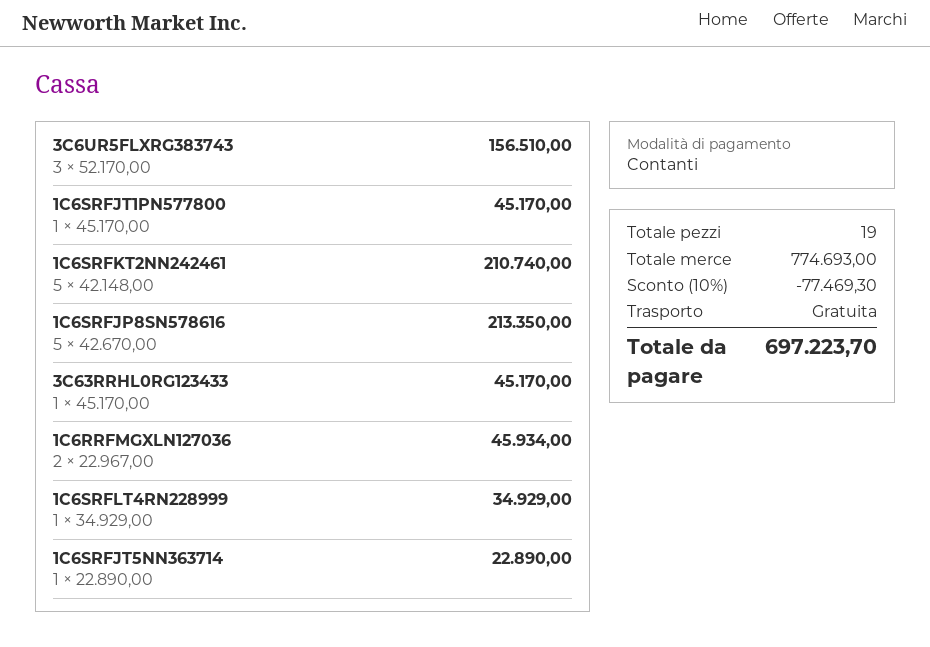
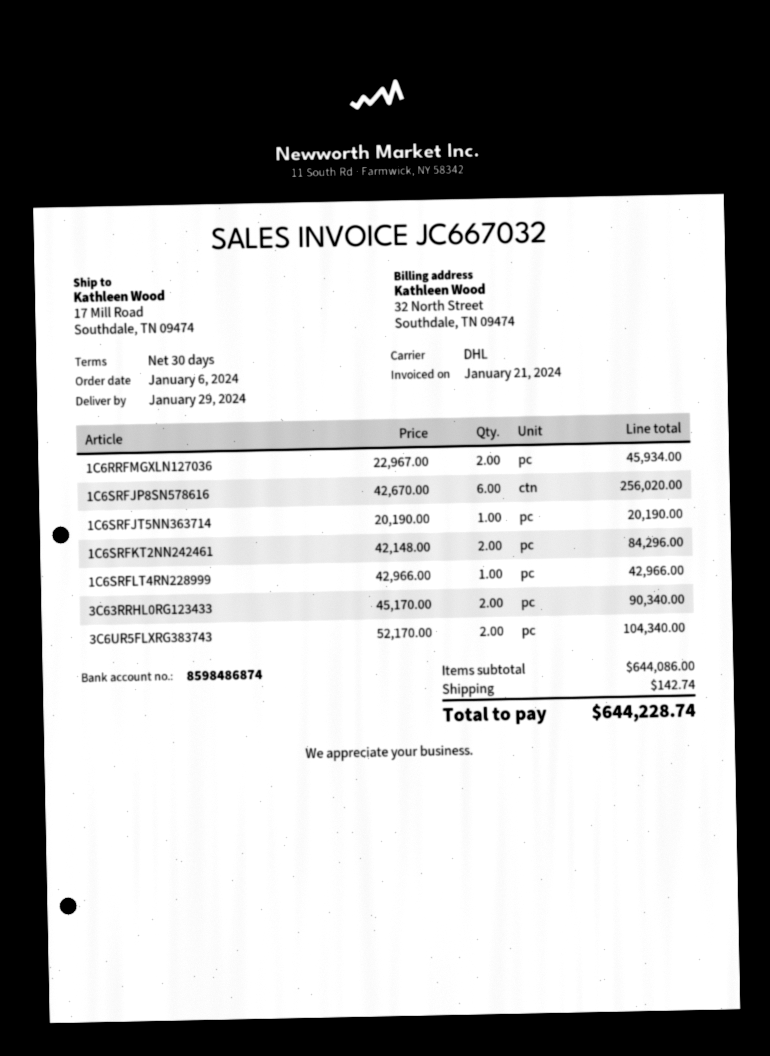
3C6UR5FLXRG383743: 3 x 52170.00 = 156510.00 -> 2 x 52170.00 = 104340.00
1C6SRFJT1PN577800: 1 x 45170.00 = 45170.00 -> none
1C6SRFKT2NN242461: 5 x 42148.00 = 210740.00 -> 2 x 42148.00 = 84296.00
1C6SRFJP8SN578616: 5 x 42670.00 = 213350.00 -> 6 x 42670.00 = 256020.00
3C63RRHL0RG123433: 1 x 45170.00 = 45170.00 -> 2 x 45170.00 = 90340.00
1C6SRFLT4RN228999: 1 x 34929.00 = 34929.00 -> 1 x 42966.00 = 42966.00
1C6SRFJT5NN363714: 1 x 22890.00 = 22890.00 -> 1 x 20190.00 = 20190.00
subtotal: 774693.00 -> 644086.00
discount: 10% = 77469.30 -> none
shipping: 0.00 -> 142.74
total: 697223.70 -> 644228.74

